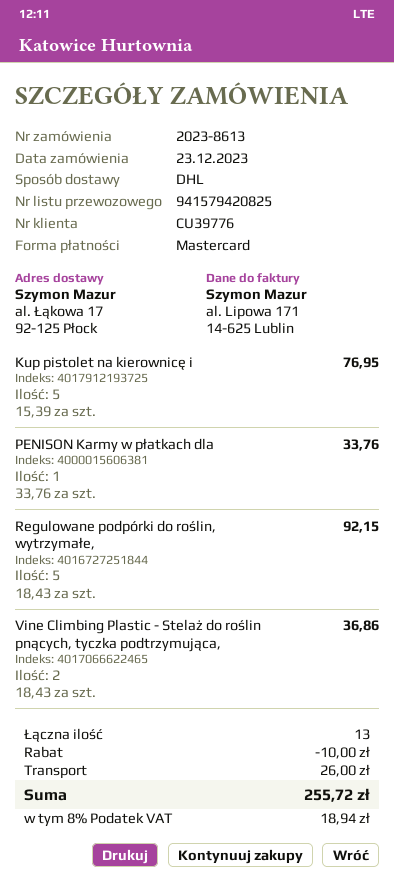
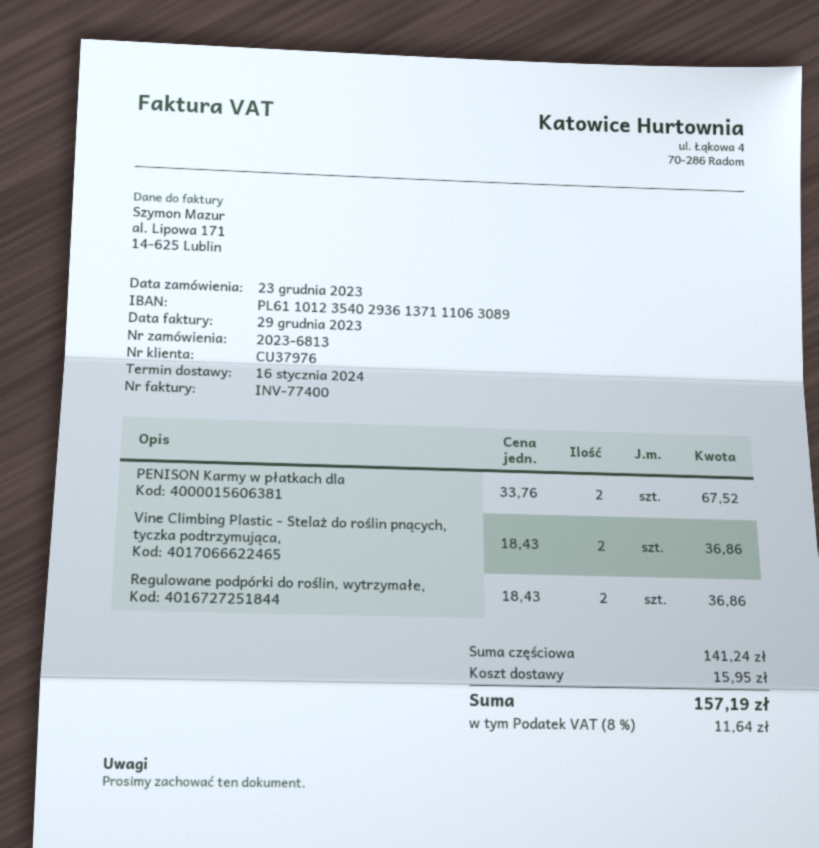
order number: 2023-8613 -> 2023-6813
customer number: CU39776 -> CU37976
Kup pistolet na kierownicę i: 5 x 15.39 = 76.95 -> none
PENISON Karmy w płatkach dla: 1 x 33.76 = 33.76 -> 2 x 33.76 = 67.52
Regulowane podpórki do roślin, wytrzymałe,: 5 x 18.43 = 92.15 -> 2 x 18.43 = 36.86
discount: 10.00 -> none
shipping: 26.00 -> 15.95
tax: 8% = 18.94 -> 8% = 11.64
total: 255.72 -> 157.19

